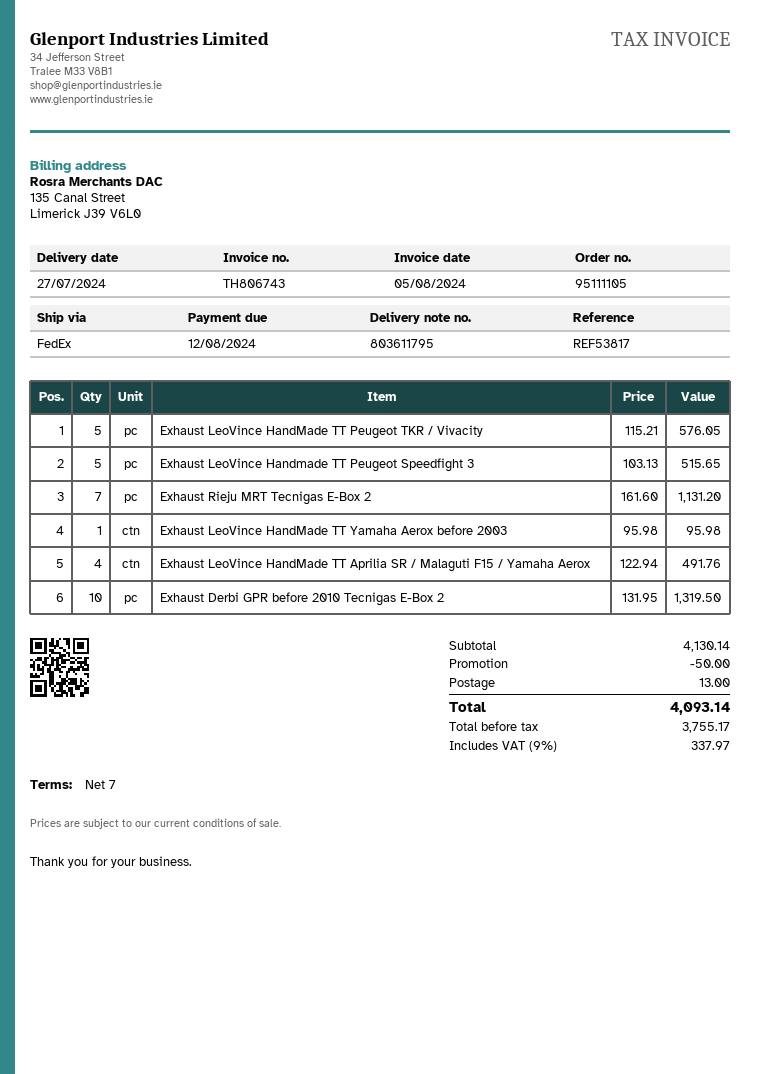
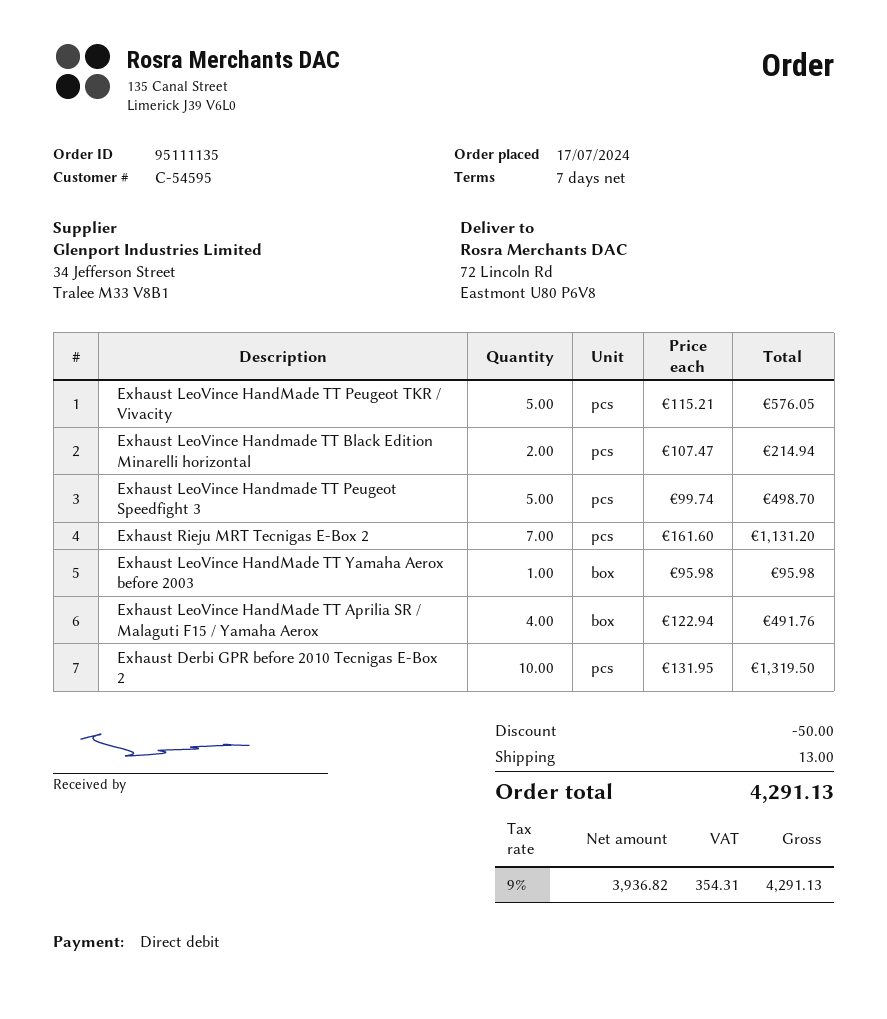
order number: 95111105 -> 95111135
Exhaust LeoVince Handmade TT Peugeot Speedfight 3: 5 x 103.13 = 515.65 -> 5 x 99.74 = 498.70
Exhaust LeoVince Handmade TT Black Edition Minarelli horizontal: none -> 2 x 107.47 = 214.94
net: 3755.17 -> 3936.82
tax: 9% = 337.97 -> 9% = 354.31
total: 4093.14 -> 4291.13

